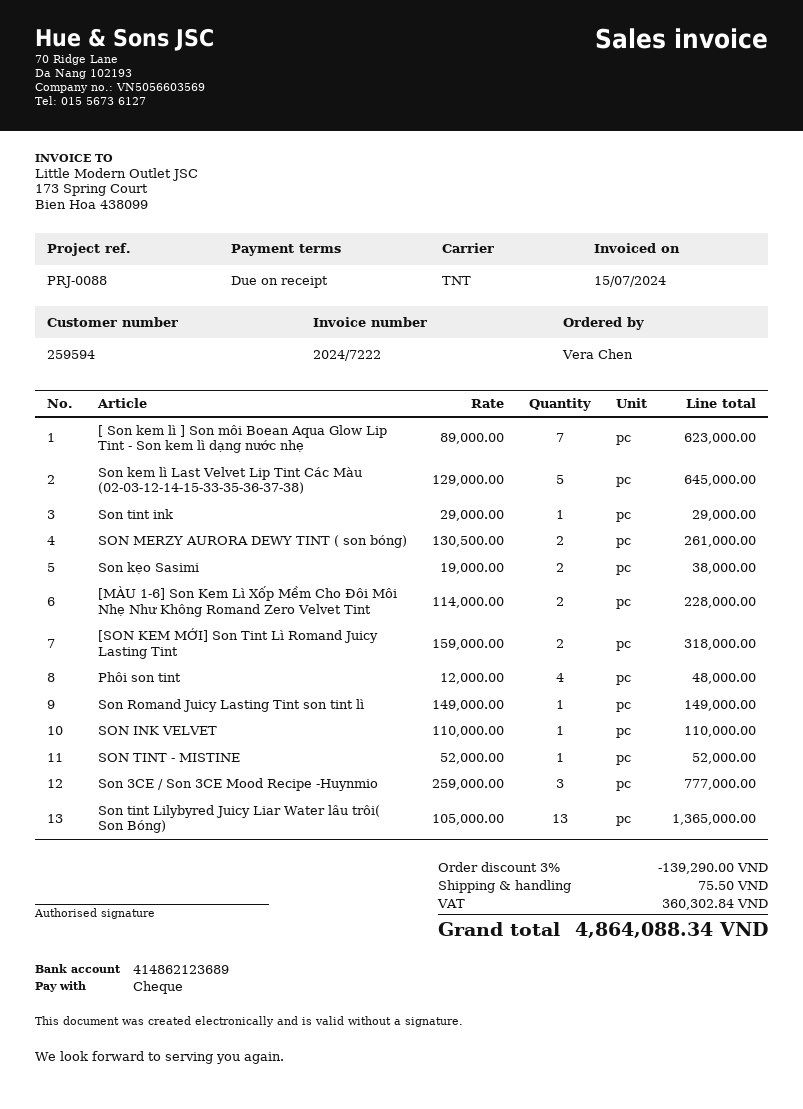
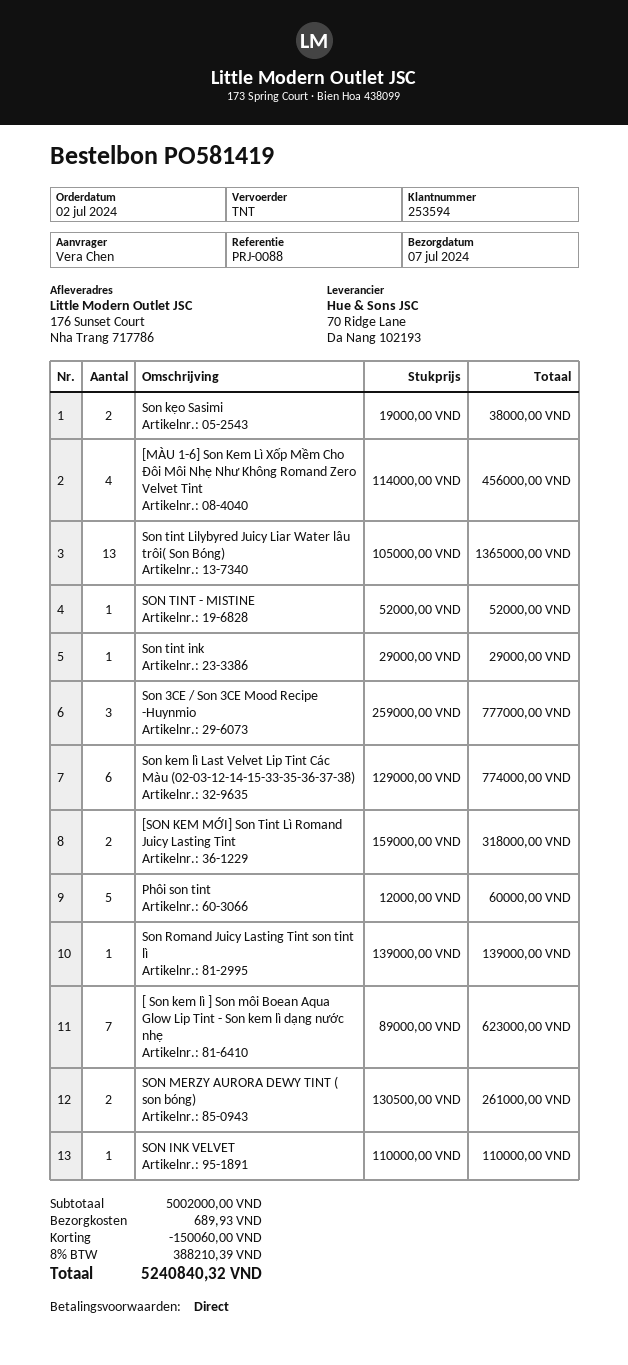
customer number: 259594 -> 253594
Son kem lì Last Velvet Lip Tint Các Màu (02-03-12-14-15-33-35-36-37-38): 5 x 129000.00 = 645000.00 -> 6 x 129000.00 = 774000.00
[MÀU 1-6] Son Kem Lì Xốp Mềm Cho Đôi Môi Nhẹ Như Không Romand Zero Velvet Tint: 2 x 114000.00 = 228000.00 -> 4 x 114000.00 = 456000.00
Phôi son tint: 4 x 12000.00 = 48000.00 -> 5 x 12000.00 = 60000.00
Son Romand Juicy Lasting Tint son tint lì: 1 x 149000.00 = 149000.00 -> 1 x 139000.00 = 139000.00
discount: 139290.00 -> 150060.00
shipping: 75.50 -> 689.93
tax: 360302.84 -> 388210.39
total: 4864088.34 -> 5240840.32

